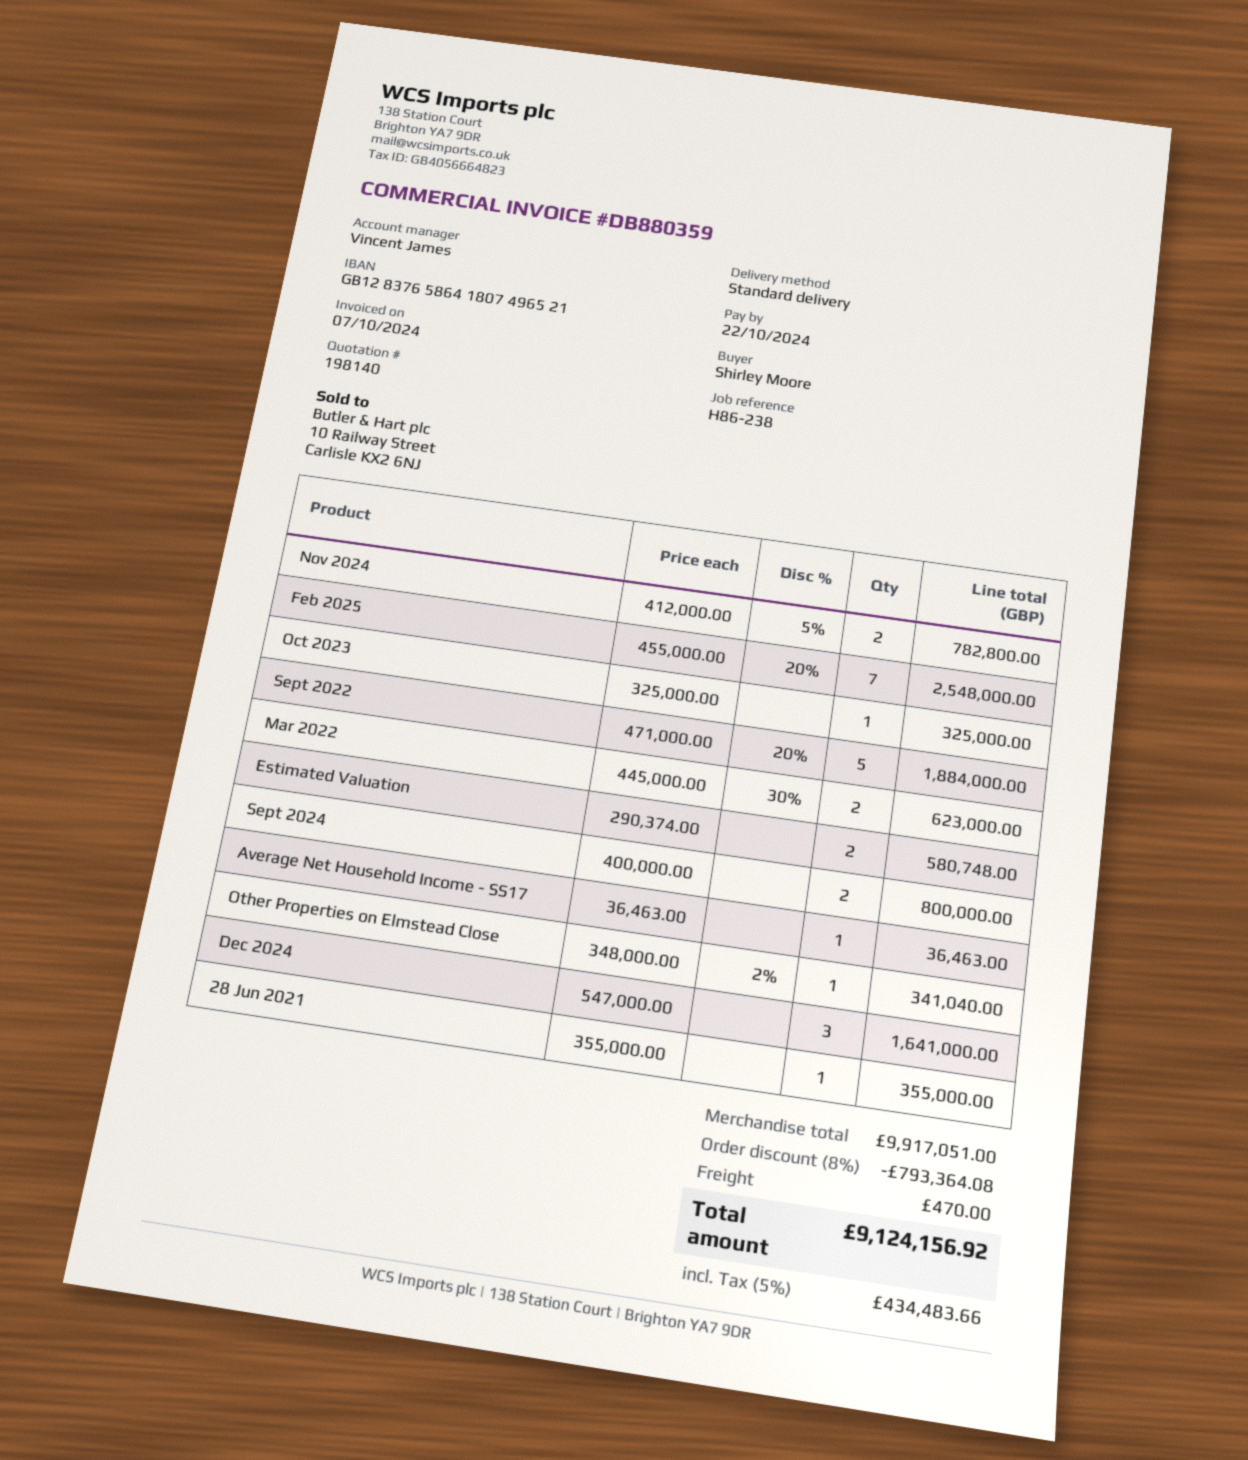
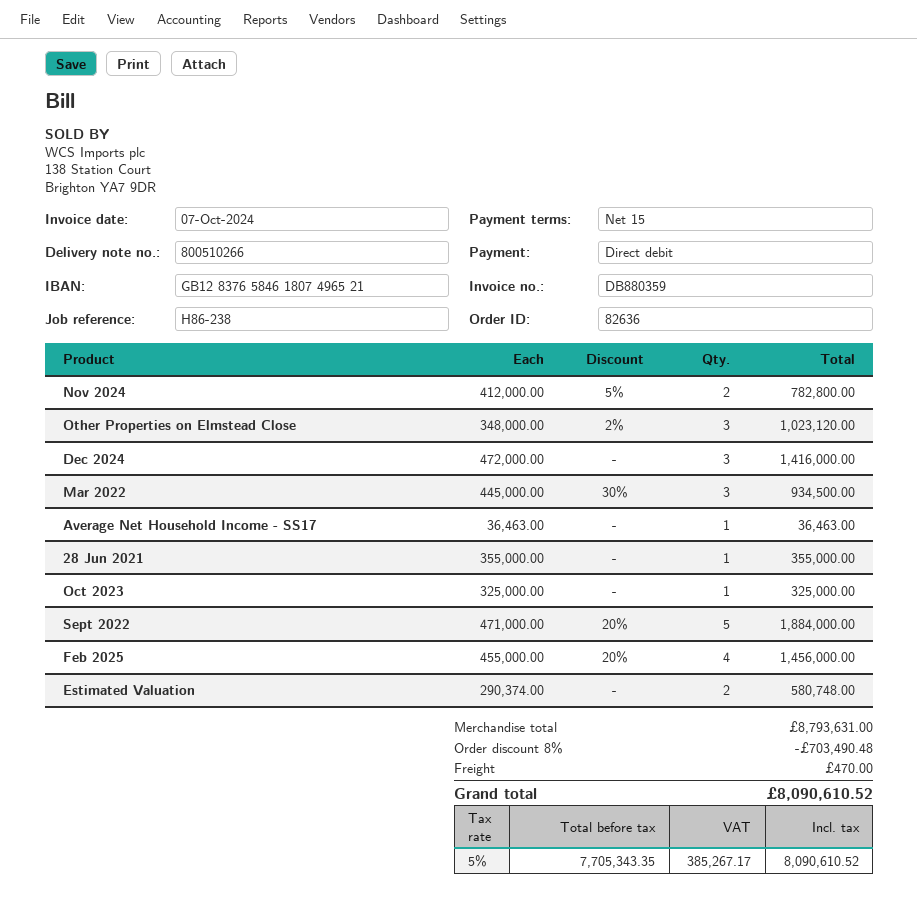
bank account: GB12837658641807496521 -> GB12837658461807496521
Feb 2025: 7 x 455000.00 - 20% = 2548000.00 -> 4 x 455000.00 - 20% = 1456000.00
Mar 2022: 2 x 445000.00 - 30% = 623000.00 -> 3 x 445000.00 - 30% = 934500.00
Sept 2024: 2 x 400000.00 = 800000.00 -> none
Other Properties on Elmstead Close: 1 x 348000.00 - 2% = 341040.00 -> 3 x 348000.00 - 2% = 1023120.00
Dec 2024: 3 x 547000.00 = 1641000.00 -> 3 x 472000.00 = 1416000.00
subtotal: 9917051.00 -> 8793631.00
discount: 8% = 793364.08 -> 8% = 703490.48
tax: 5% = 434483.66 -> 5% = 385267.17
total: 9124156.92 -> 8090610.52

